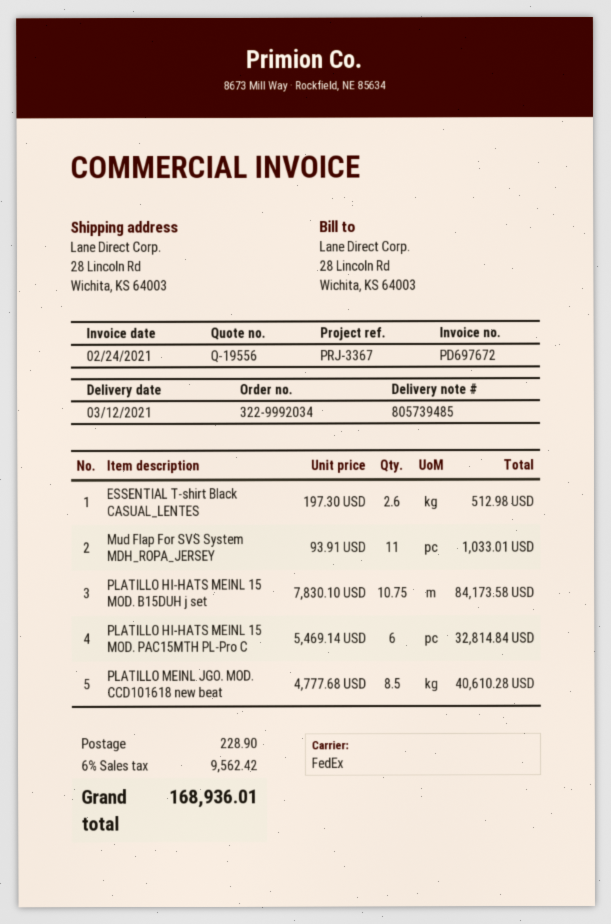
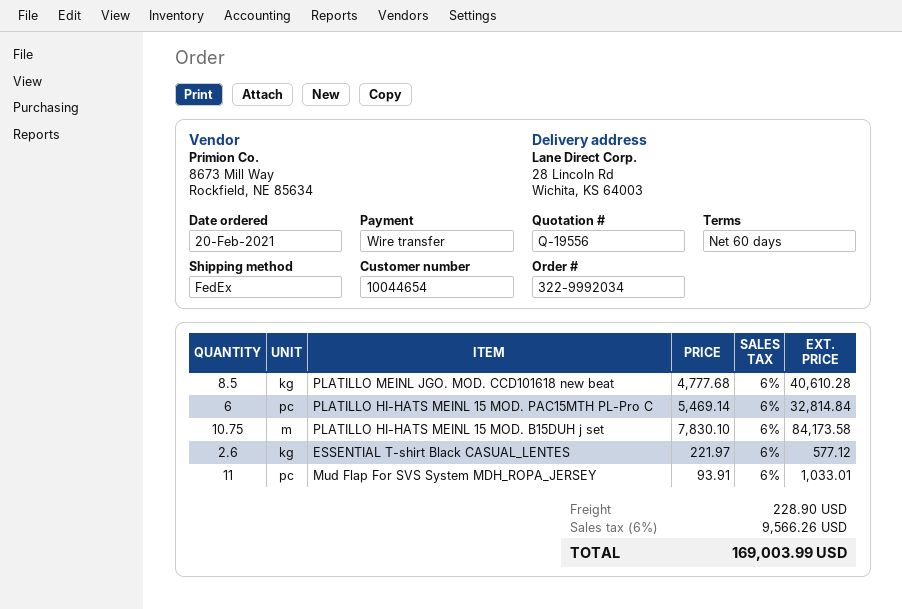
ESSENTIAL T-shirt Black CASUAL_LENTES: 2.6 x 197.30 = 512.98 -> 2.6 x 221.97 = 577.12
tax: 6% = 9562.42 -> 6% = 9566.26
total: 168936.01 -> 169003.99

